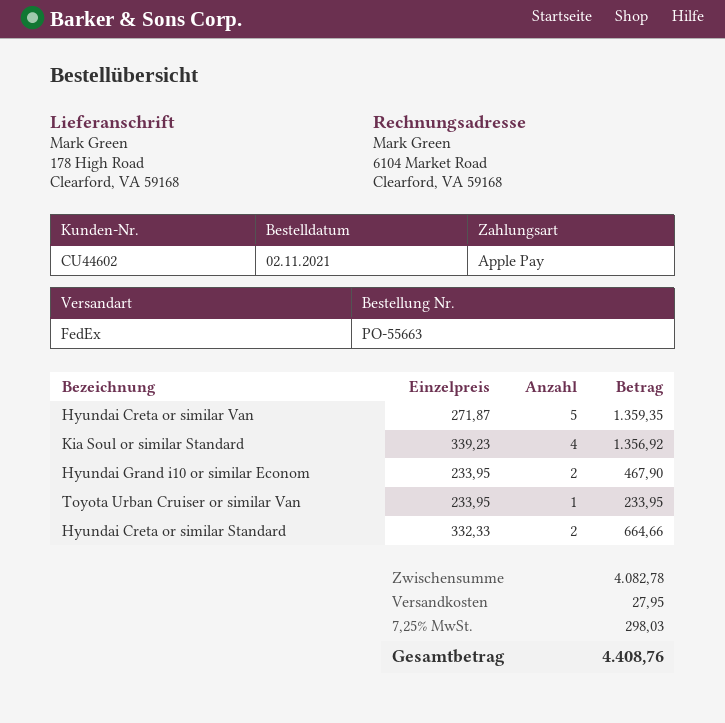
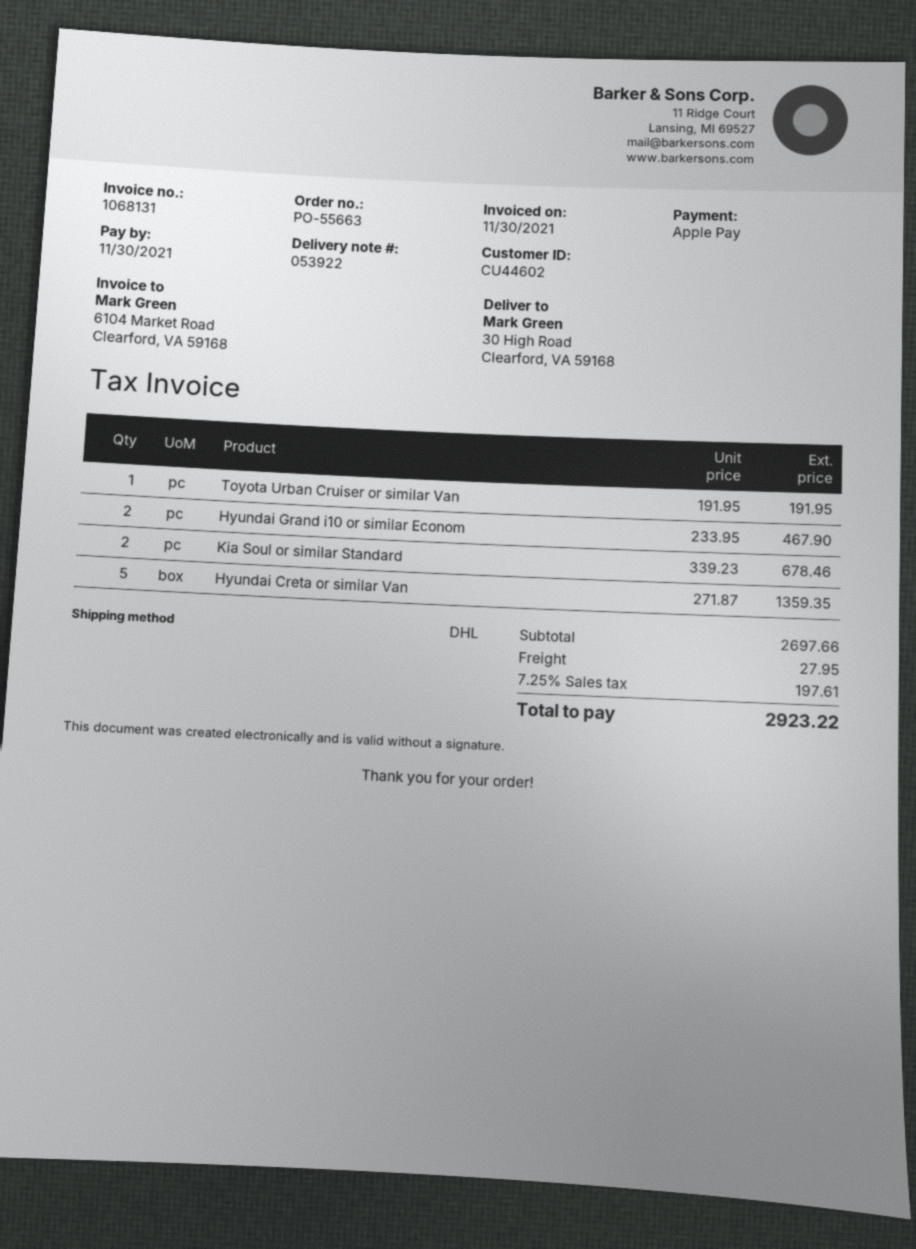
shipping method: FedEx -> DHL
ship to: 178 High Road, Clearford, VA 59168 -> 30 High Road, Clearford, VA 59168
Kia Soul or similar Standard: 4 x 339.23 = 1356.92 -> 2 x 339.23 = 678.46
Toyota Urban Cruiser or similar Van: 1 x 233.95 = 233.95 -> 1 x 191.95 = 191.95
Hyundai Creta or similar Standard: 2 x 332.33 = 664.66 -> none
subtotal: 4082.78 -> 2697.66
tax: 7.25% = 298.03 -> 7.25% = 197.61
total: 4408.76 -> 2923.22

